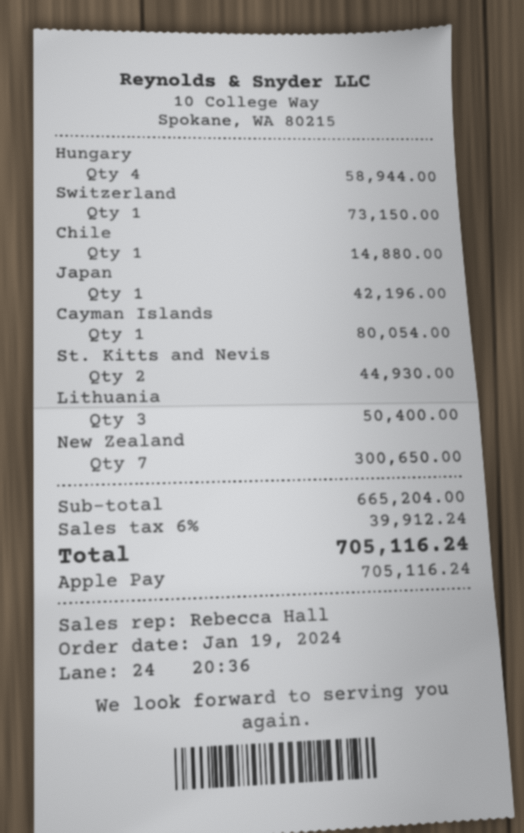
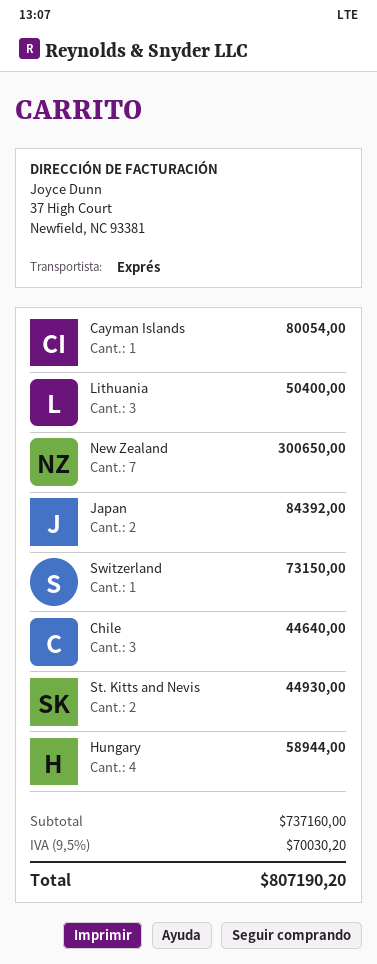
Chile: 1 for 14880.00 -> 3 for 44640.00
Japan: 1 for 42196.00 -> 2 for 84392.00
subtotal: 665204.00 -> 737160.00
tax: 6% = 39912.24 -> 9.5% = 70030.20
total: 705116.24 -> 807190.20

